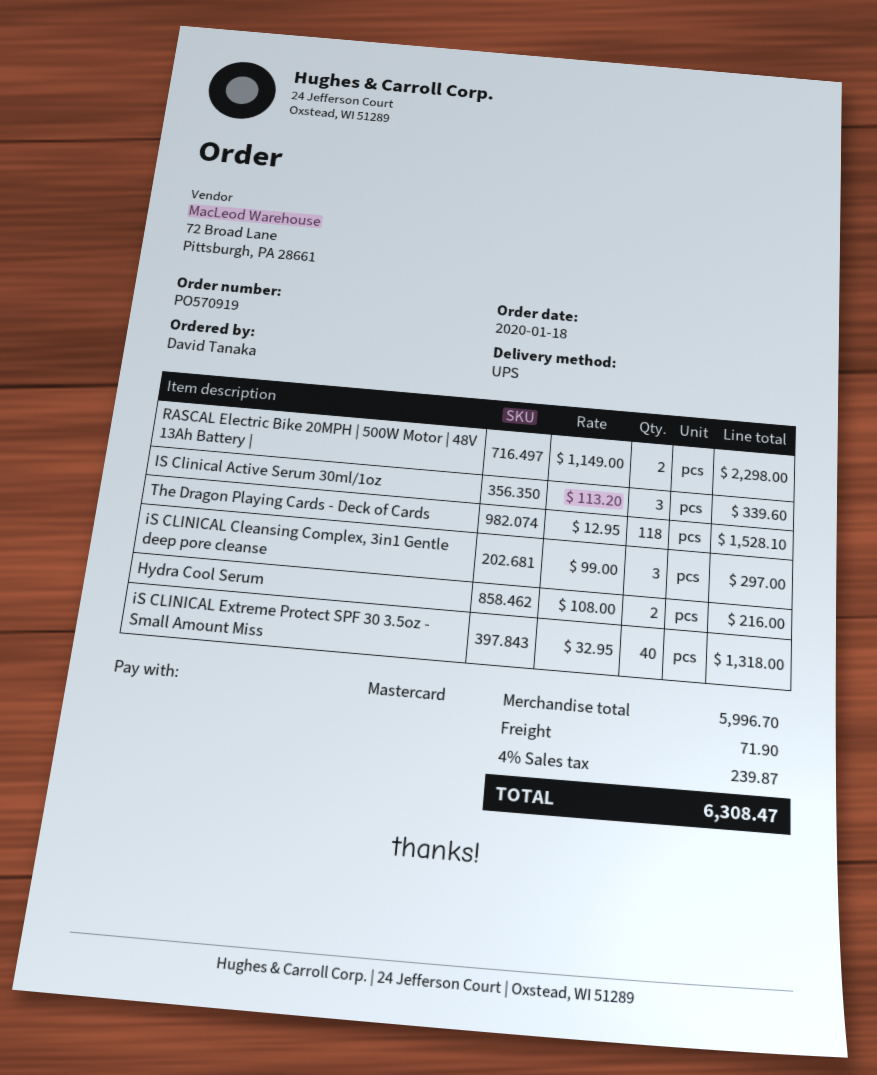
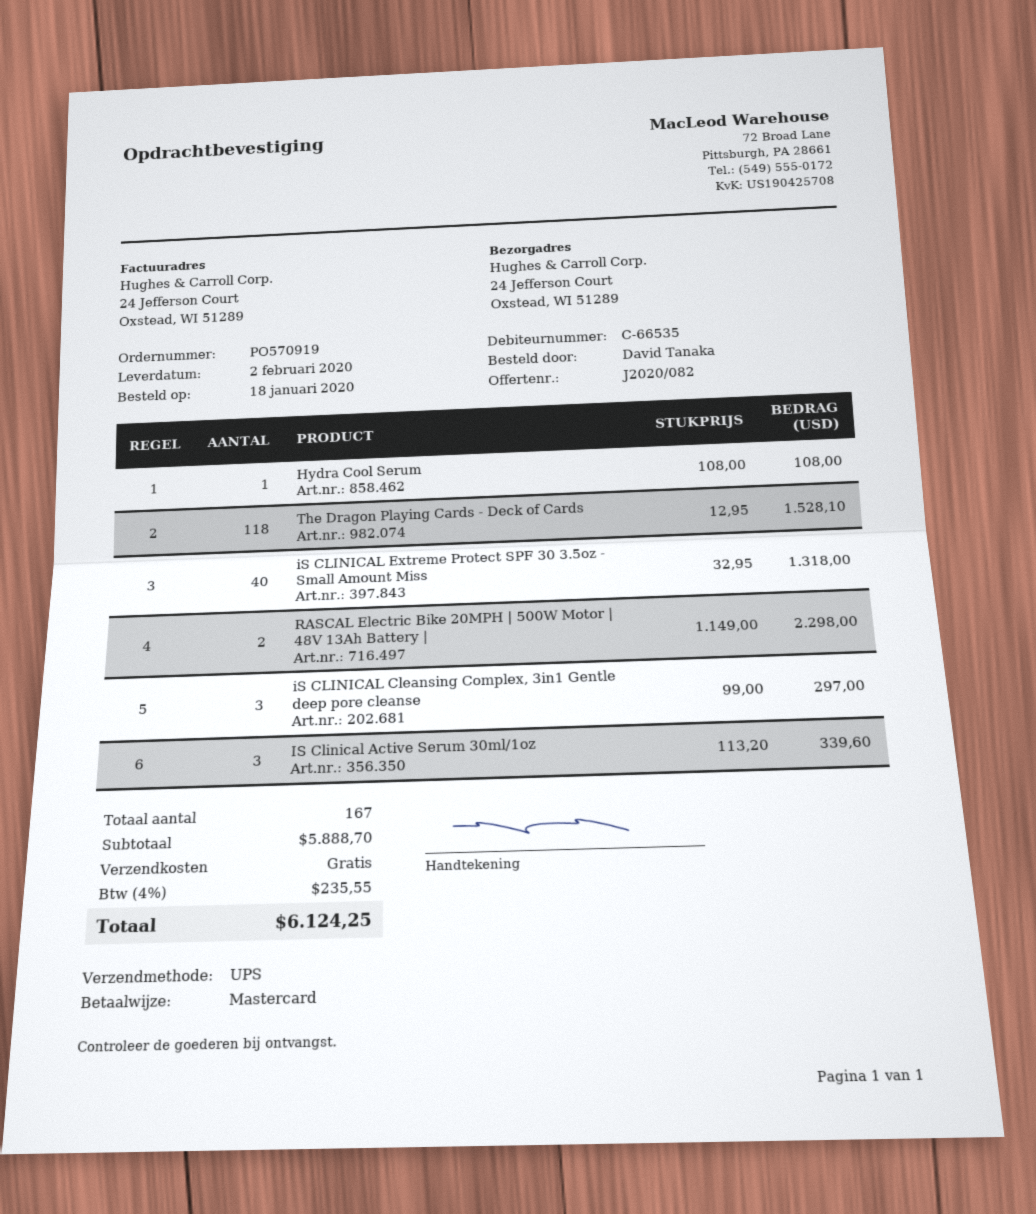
Hydra Cool Serum: 2 x 108.00 = 216.00 -> 1 x 108.00 = 108.00
subtotal: 5996.70 -> 5888.70
shipping: 71.90 -> 0.00
tax: 4% = 239.87 -> 4% = 235.55
total: 6308.47 -> 6124.25

